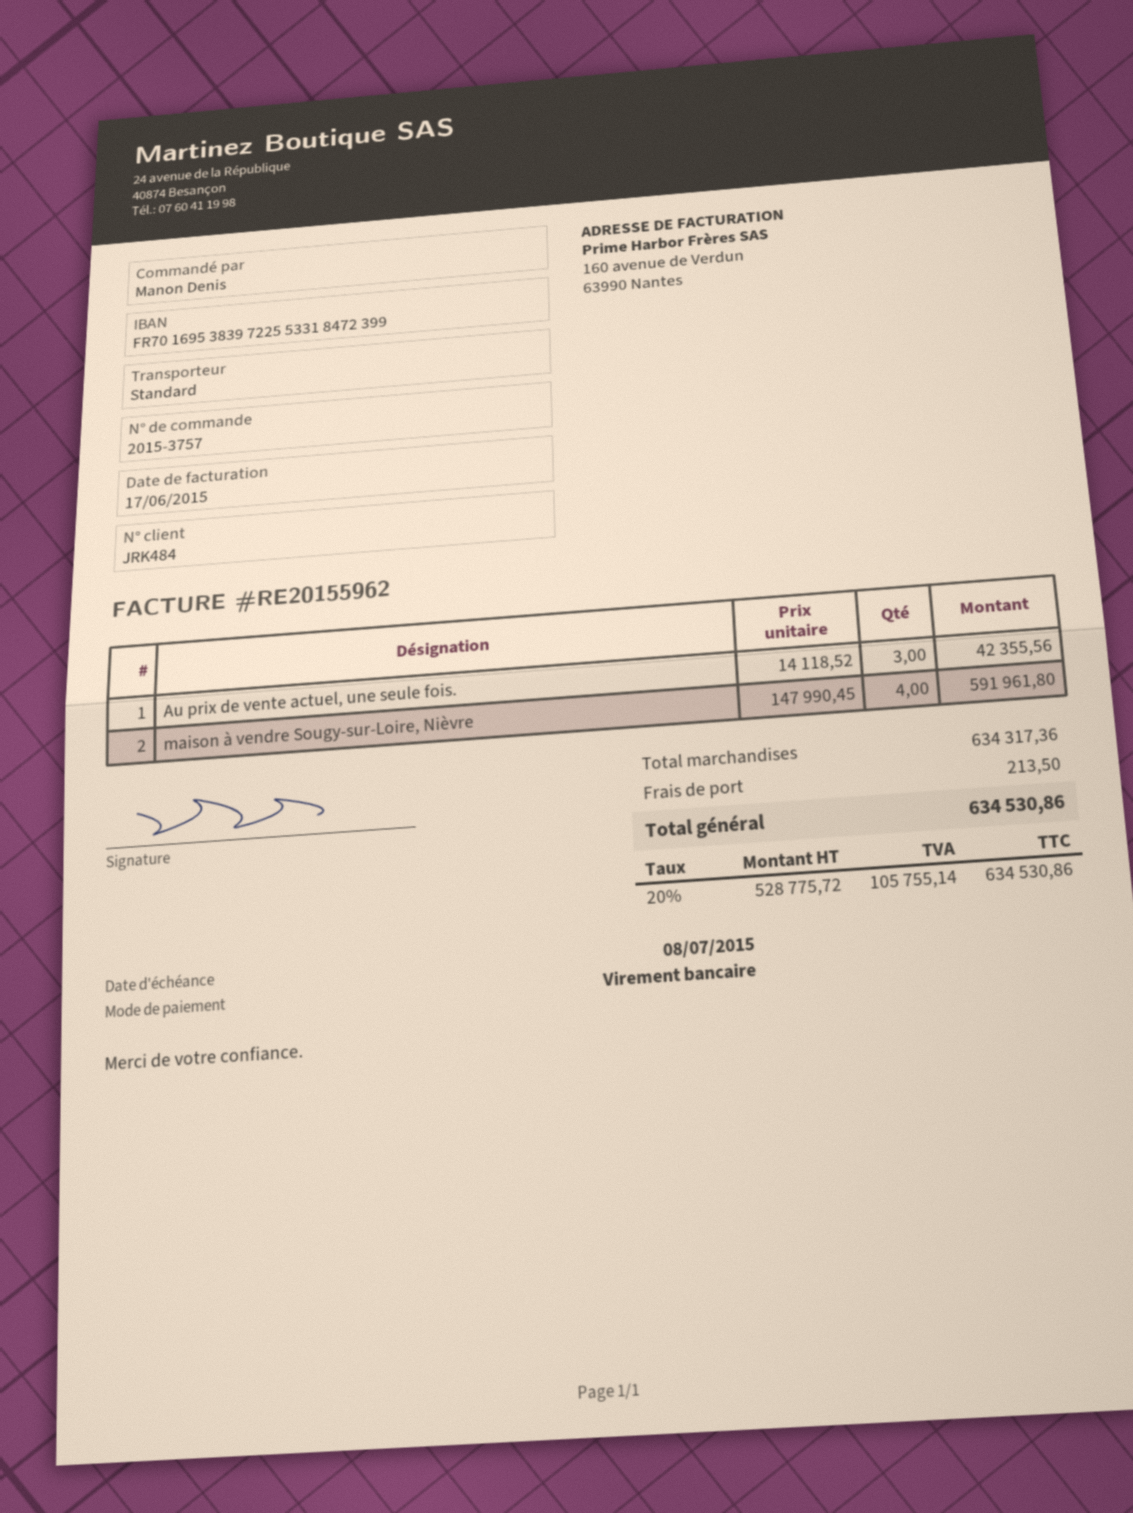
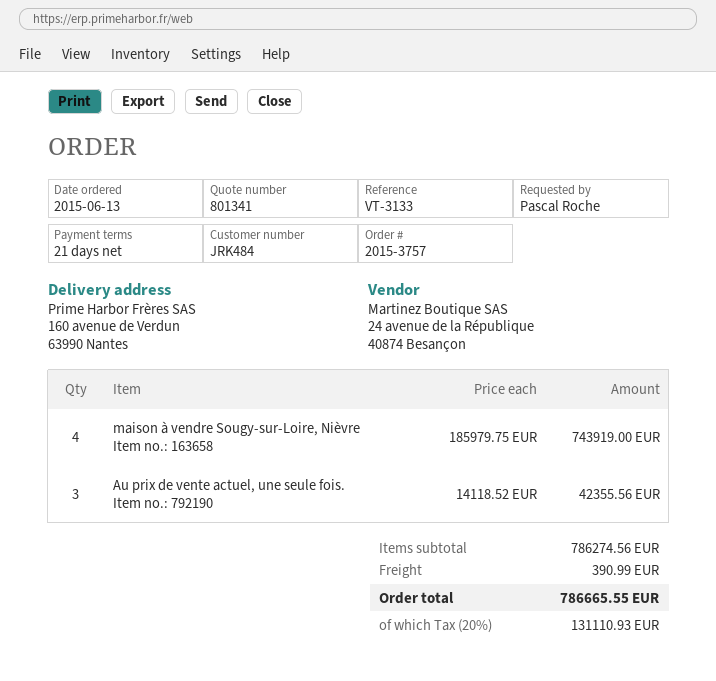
ordered by: Manon Denis -> Pascal Roche
maison à vendre Sougy-sur-Loire, Nièvre: 4 x 147990.45 = 591961.80 -> 4 x 185979.75 = 743919.00
subtotal: 634317.36 -> 786274.56
shipping: 213.50 -> 390.99
tax: 20% = 105755.14 -> 20% = 131110.93
total: 634530.86 -> 786665.55

